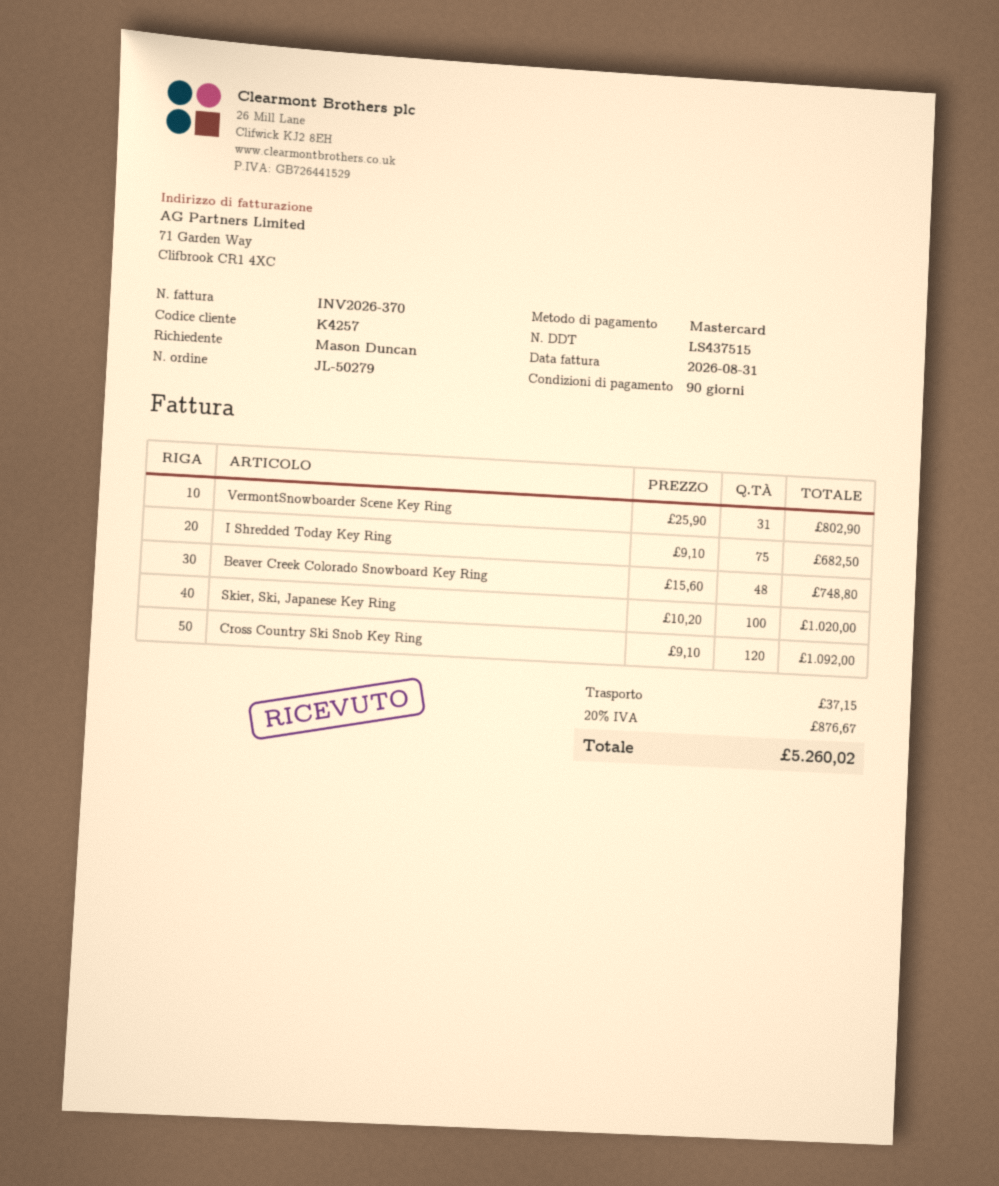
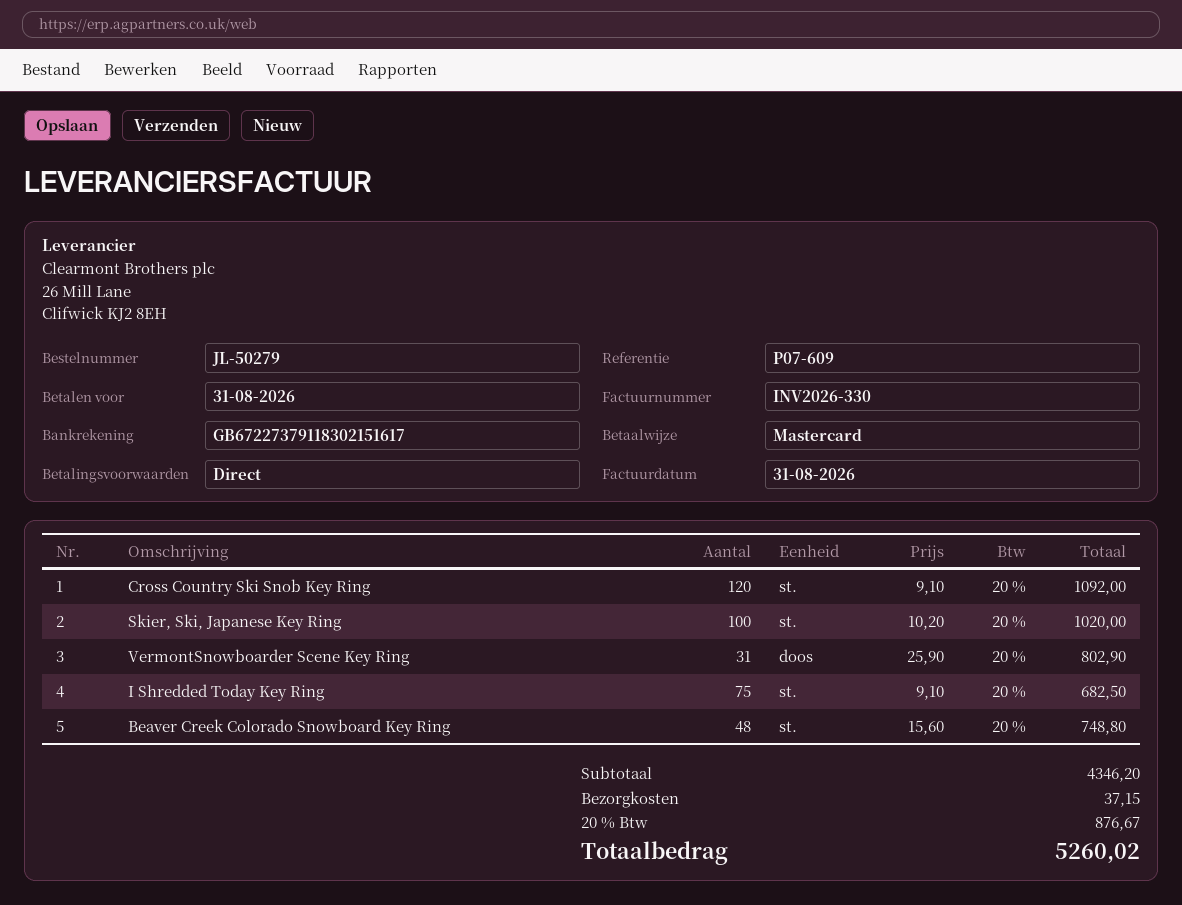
invoice number: INV2026-370 -> INV2026-330
payment terms: 90 days -> on receipt

